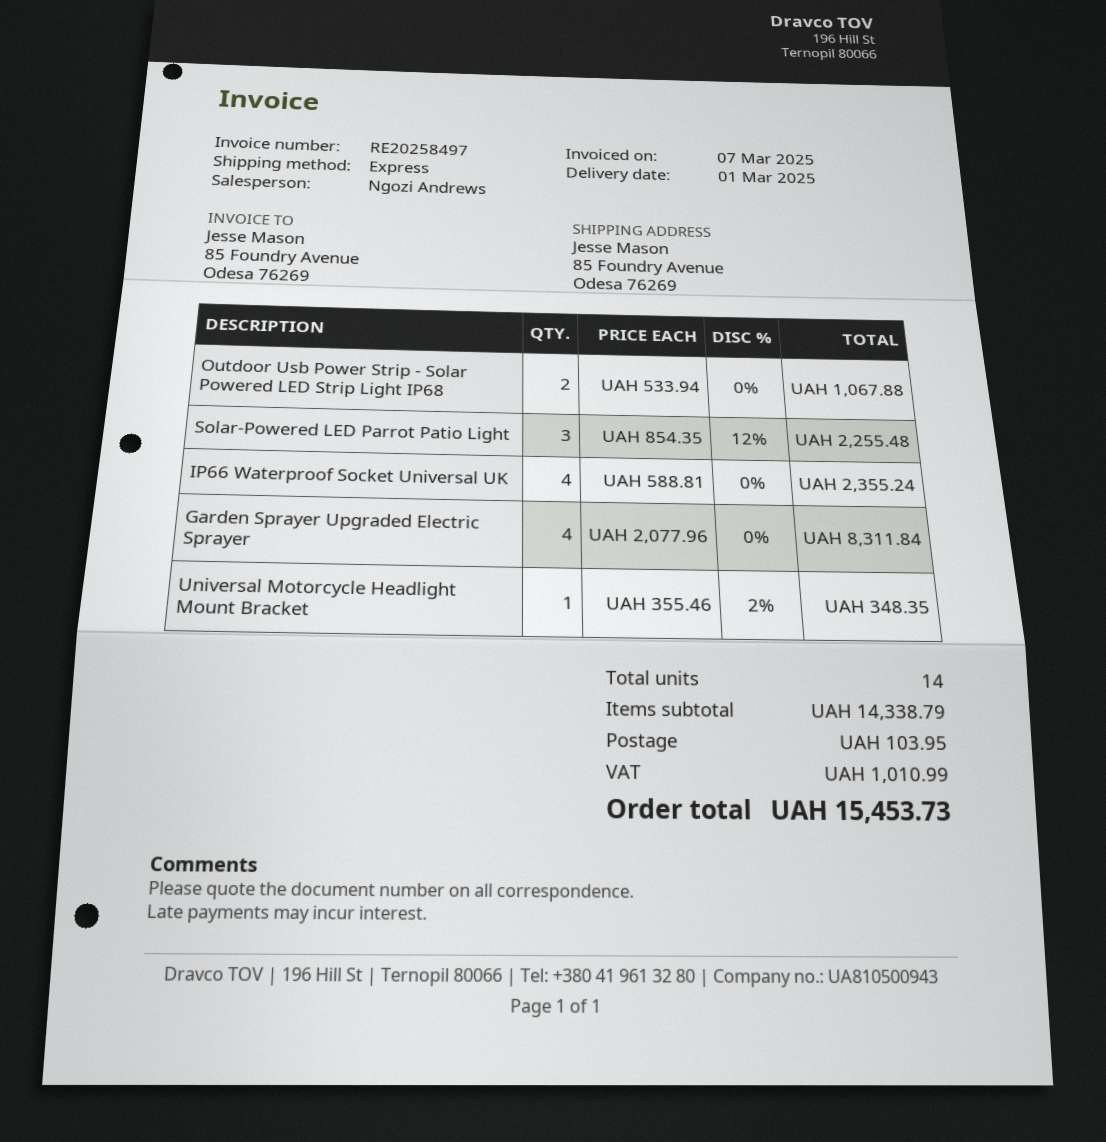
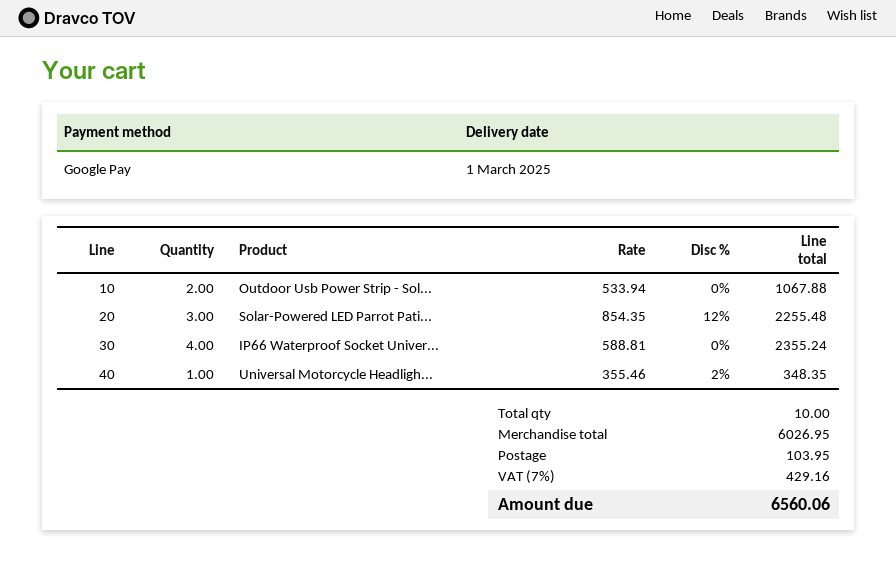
Garden Sprayer Upgraded Electric Sprayer: 4 x 2077.96 = 8311.84 -> none
total quantity: 14 -> 10
subtotal: 14338.79 -> 6026.95
tax: 1010.99 -> 429.16
total: 15453.73 -> 6560.06

